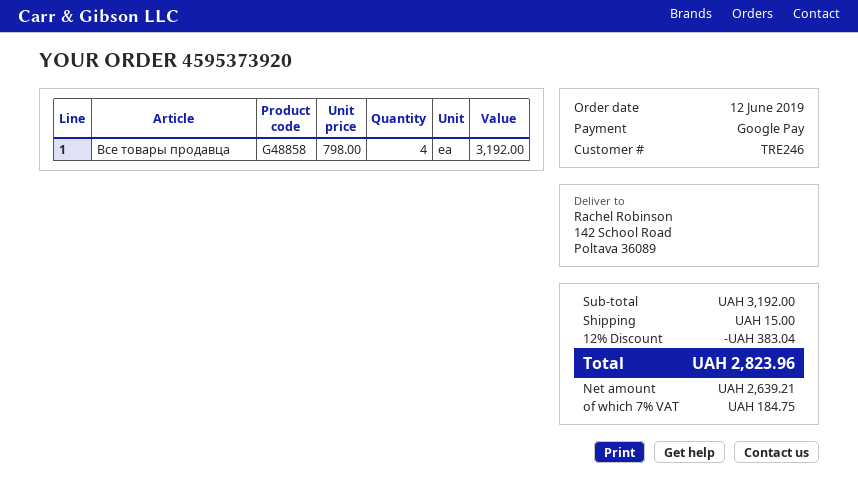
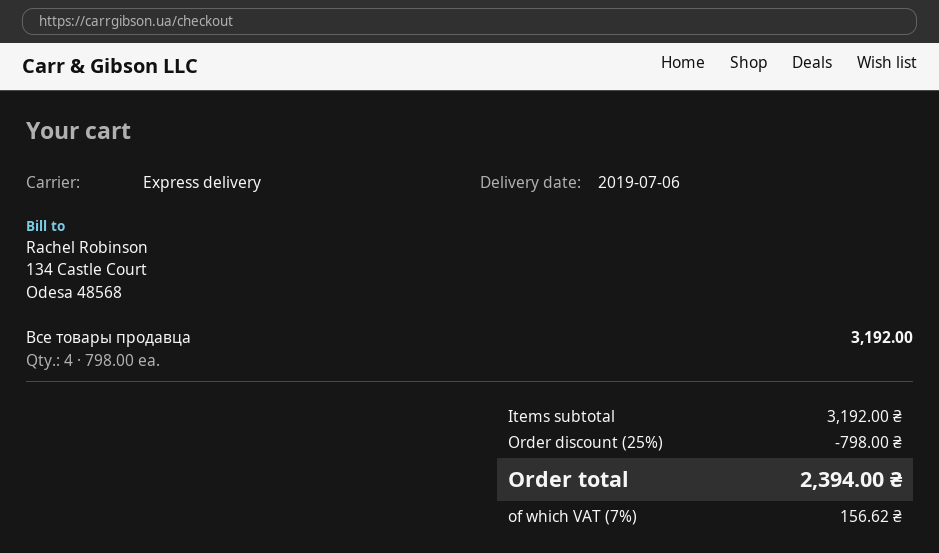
discount: 12% = 383.04 -> 25% = 798.00
shipping: 15.00 -> none
tax: 7% = 184.75 -> 7% = 156.62
total: 2823.96 -> 2394.00

